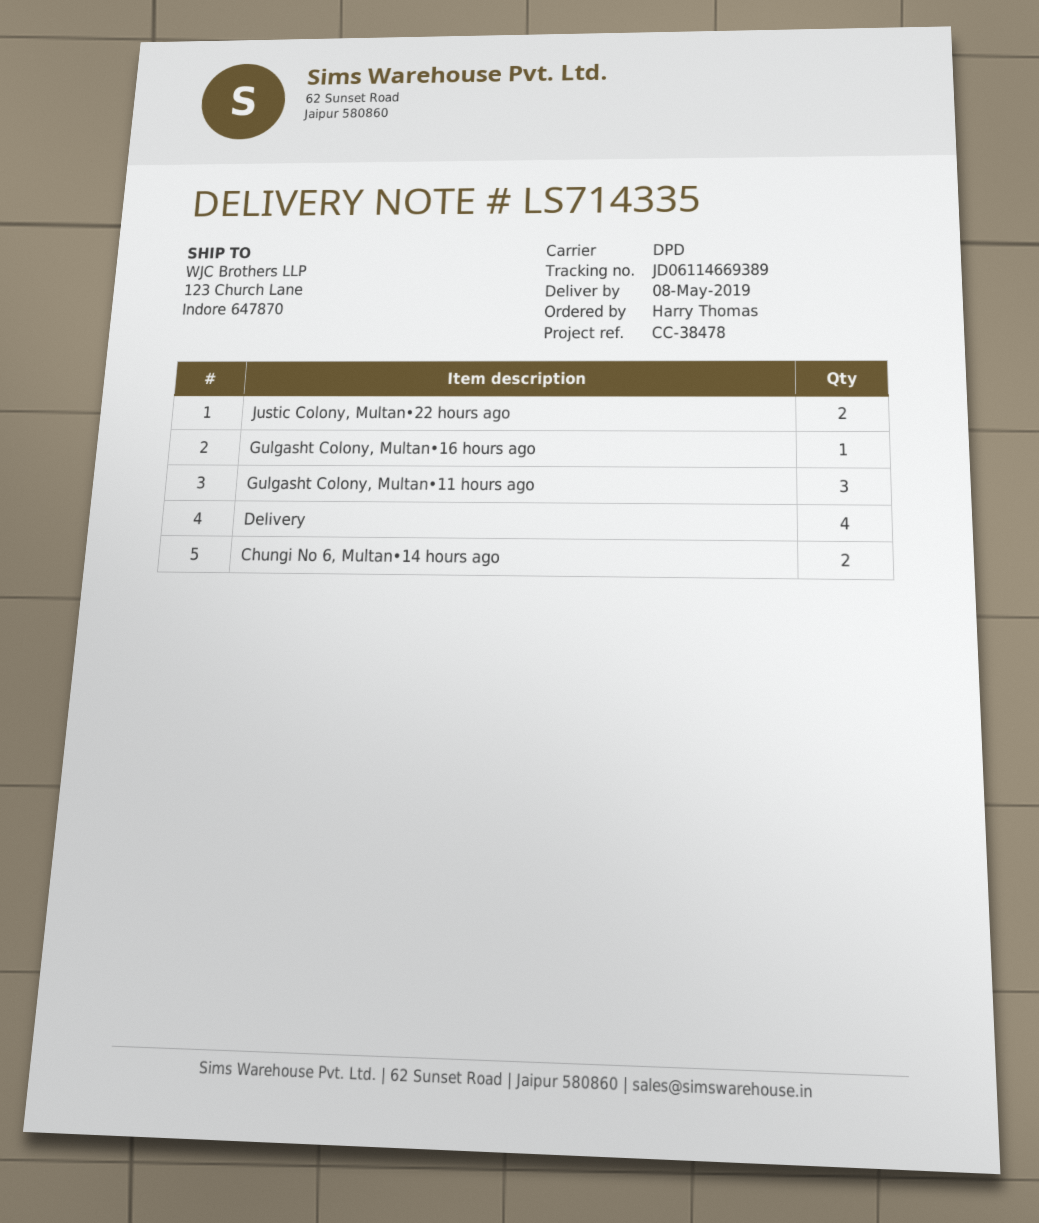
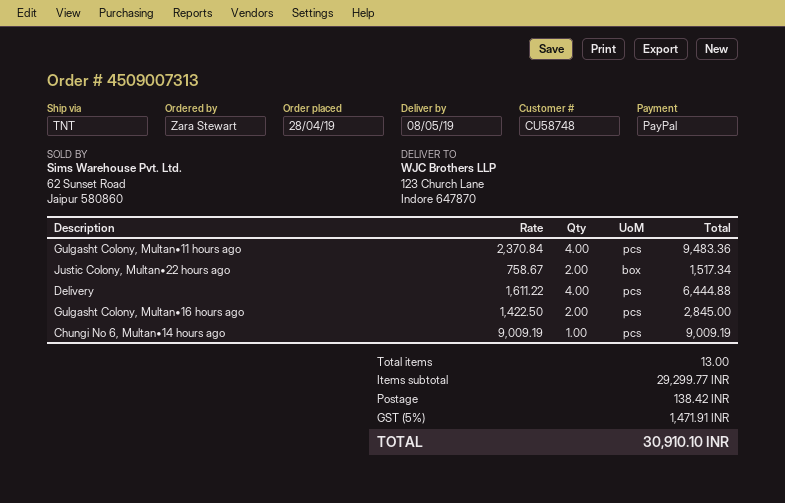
ordered by: Harry Thomas -> Zara Stewart
shipping method: DPD -> TNT
Gulgasht Colony, Multan•16 hours ago: 1 -> 2
Gulgasht Colony, Multan•11 hours ago: 3 -> 4
Chungi No 6, Multan•14 hours ago: 2 -> 1

